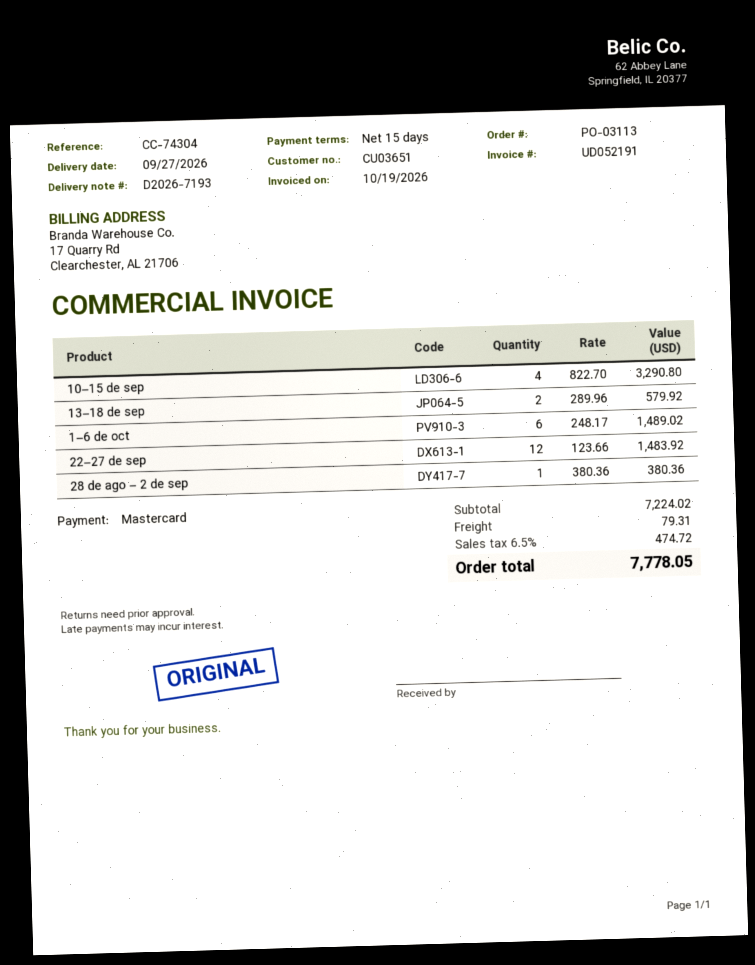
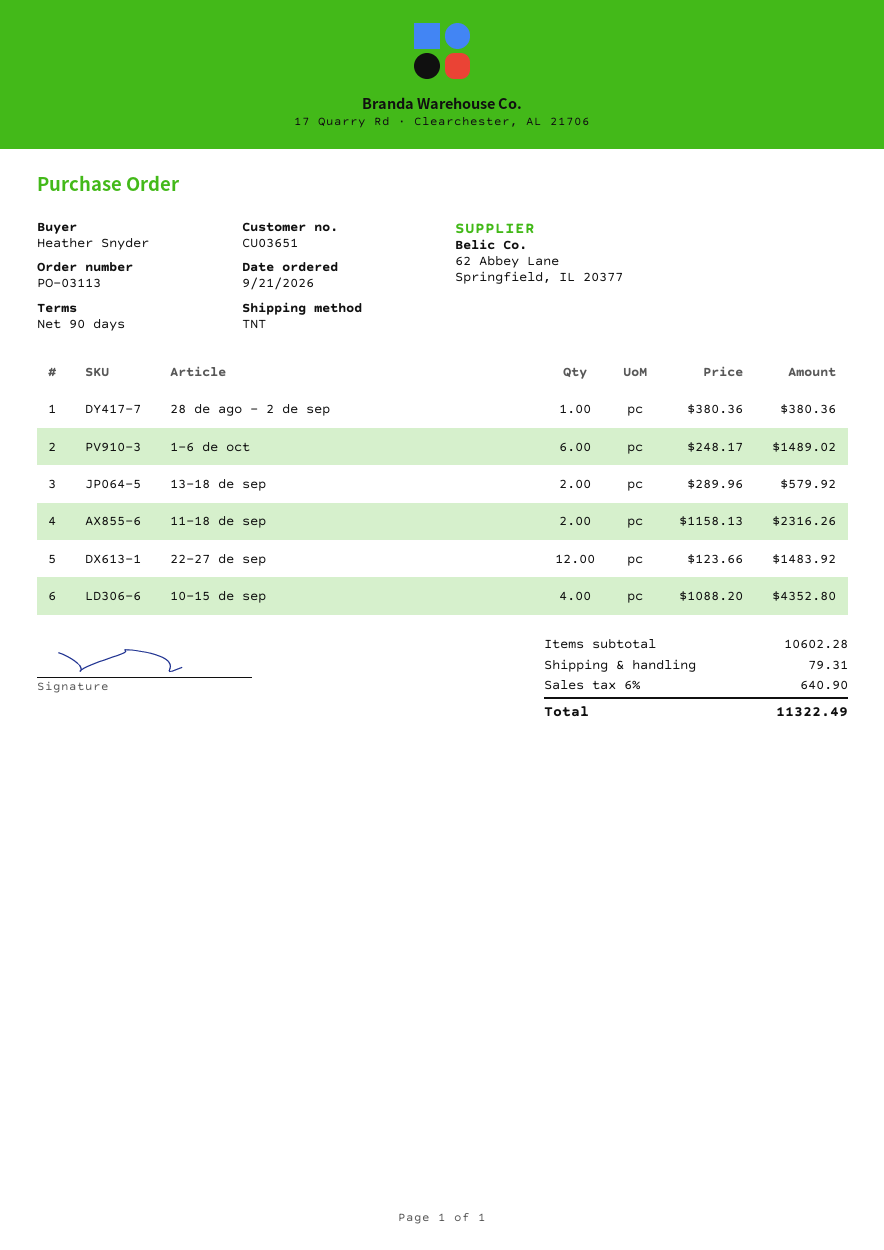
payment terms: 15 days -> 90 days
10–15 de sep: 4 x 822.70 = 3290.80 -> 4 x 1088.20 = 4352.80
11–18 de sep: none -> 2 x 1158.13 = 2316.26
subtotal: 7224.02 -> 10602.28
tax: 6.5% = 474.72 -> 6% = 640.90
total: 7778.05 -> 11322.49

